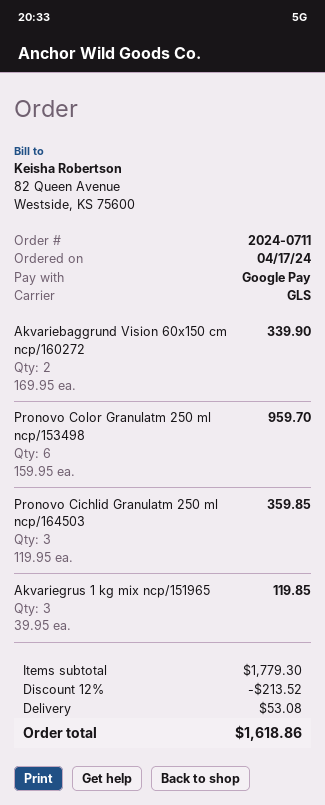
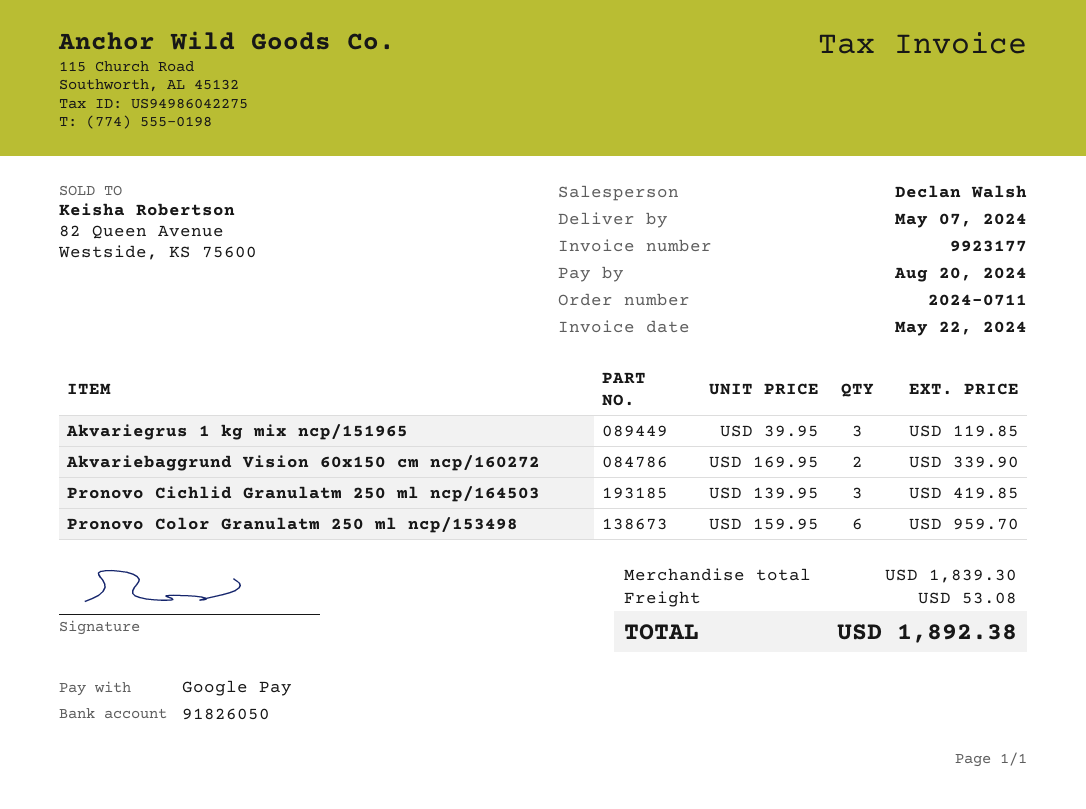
Pronovo Cichlid Granulatm 250 ml ncp/164503: 3 x 119.95 = 359.85 -> 3 x 139.95 = 419.85
subtotal: 1779.30 -> 1839.30
discount: 12% = 213.52 -> none
total: 1618.86 -> 1892.38

